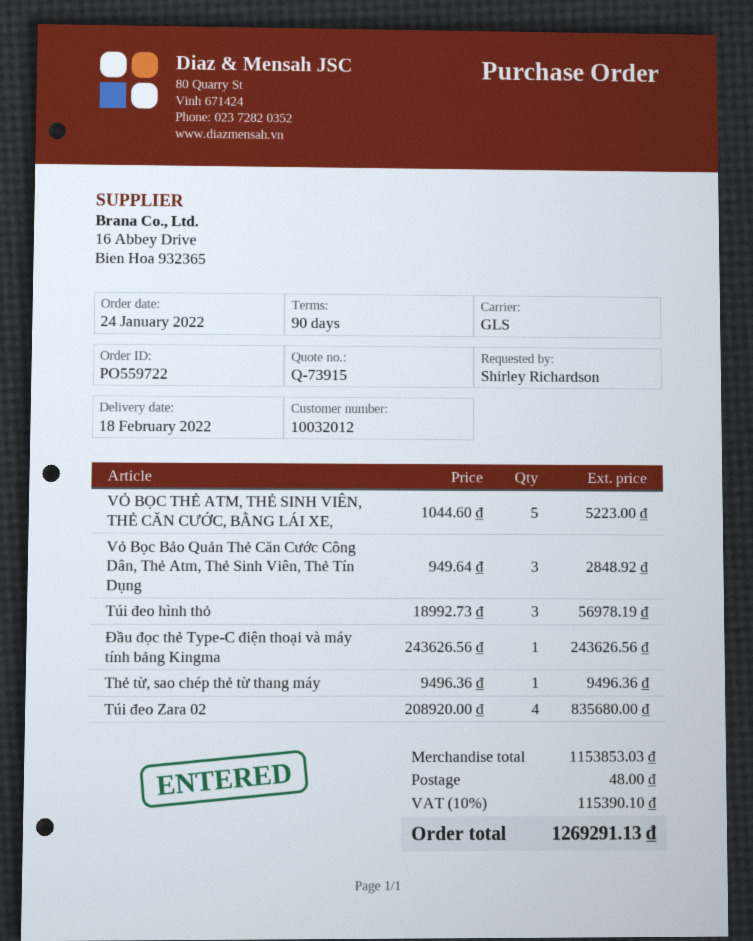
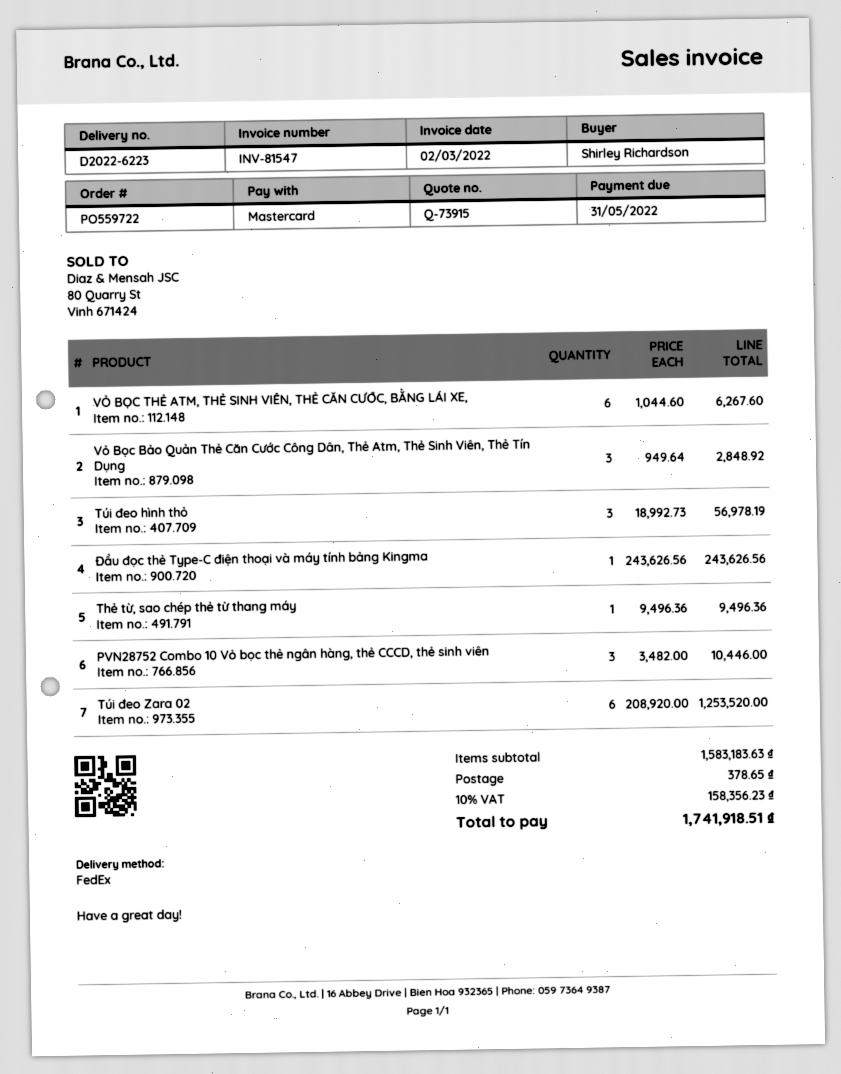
shipping method: GLS -> FedEx
VỎ BỌC THẺ ATM, THẺ SINH VIÊN, THẺ CĂN CƯỚC, BẰNG LÁI XE,: 5 x 1044.60 = 5223.00 -> 6 x 1044.60 = 6267.60
Túi đeo Zara 02: 4 x 208920.00 = 835680.00 -> 6 x 208920.00 = 1253520.00
PVN28752 Combo 10 Vỏ bọc thẻ ngân hàng, thẻ CCCD, thẻ sinh viên: none -> 3 x 3482.00 = 10446.00
subtotal: 1153853.03 -> 1583183.63
shipping: 48.00 -> 378.65
tax: 10% = 115390.10 -> 10% = 158356.23
total: 1269291.13 -> 1741918.51

